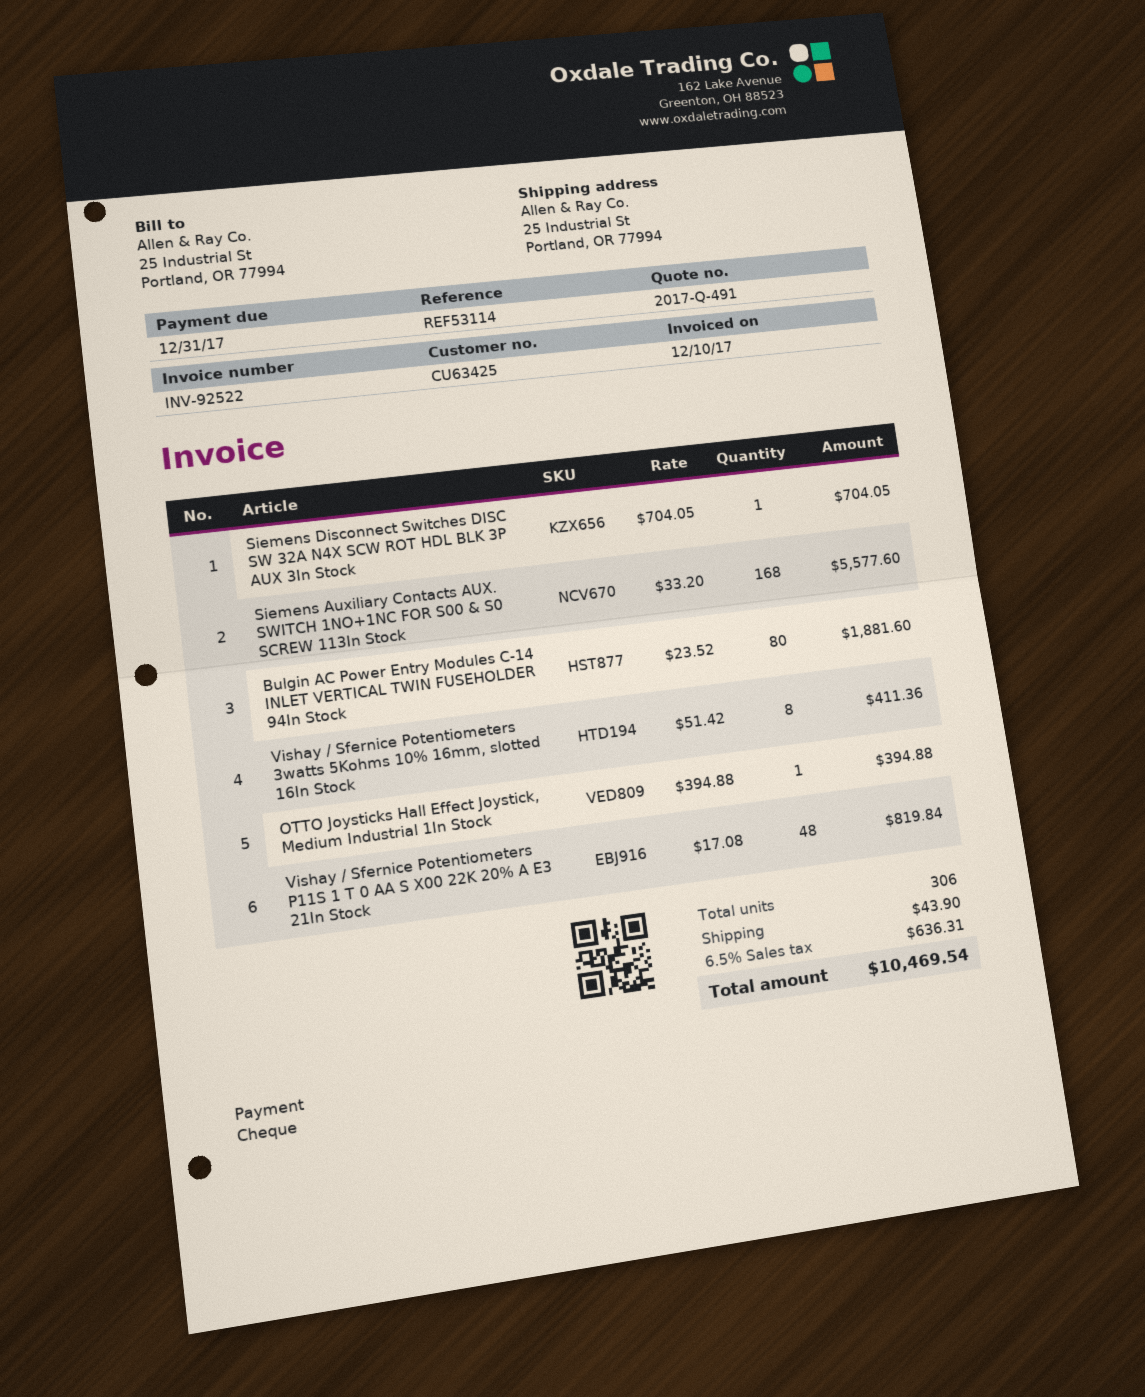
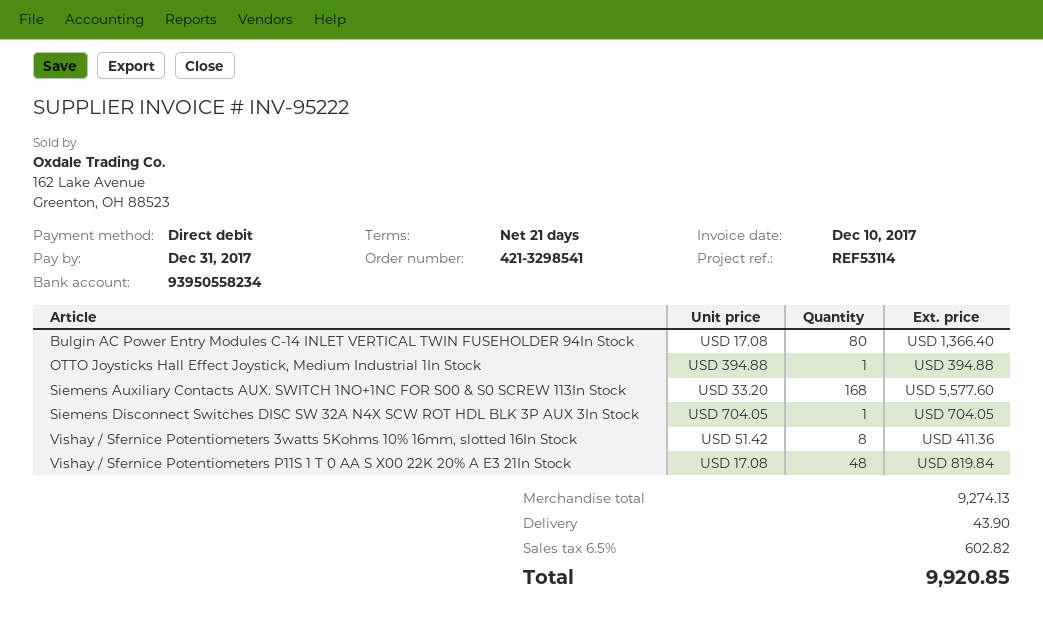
invoice number: INV-92522 -> INV-95222
payment method: cheque -> direct debit
Bulgin AC Power Entry Modules C-14 INLET VERTICAL TWIN FUSEHOLDER 94In Stock: 80 x 23.52 = 1881.60 -> 80 x 17.08 = 1366.40
tax: 6.5% = 636.31 -> 6.5% = 602.82
total: 10469.54 -> 9920.85

